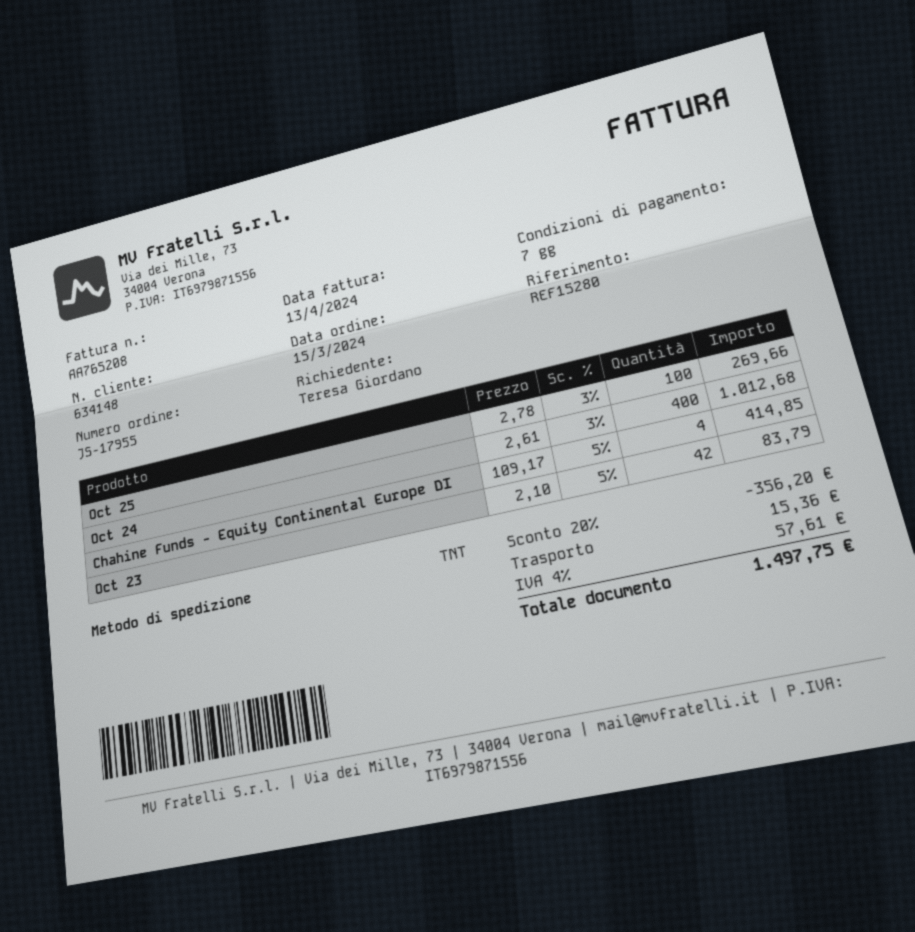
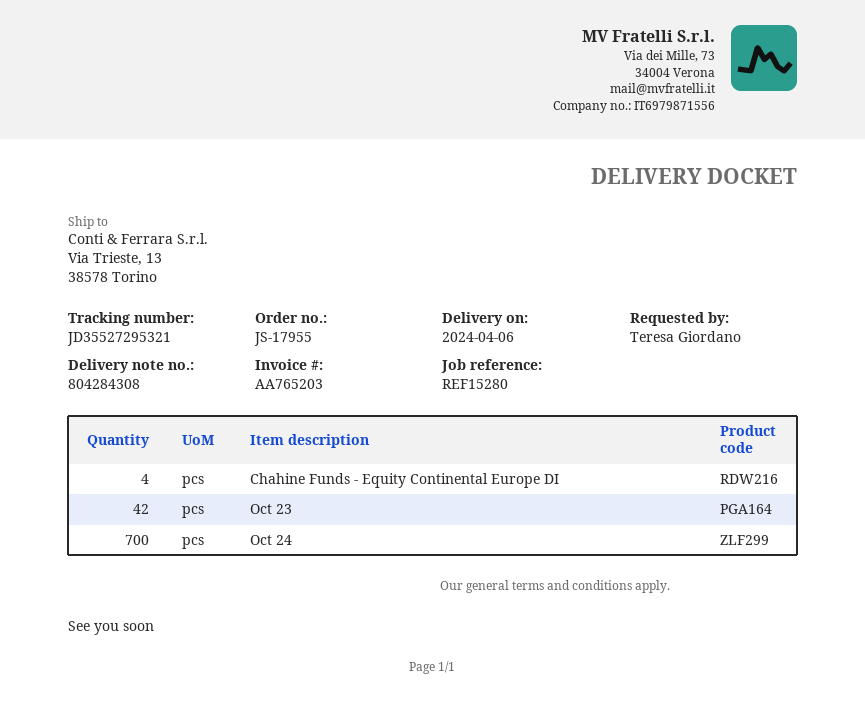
invoice number: AA765208 -> AA765203
Oct 25: 100 -> none
Oct 24: 400 -> 700

